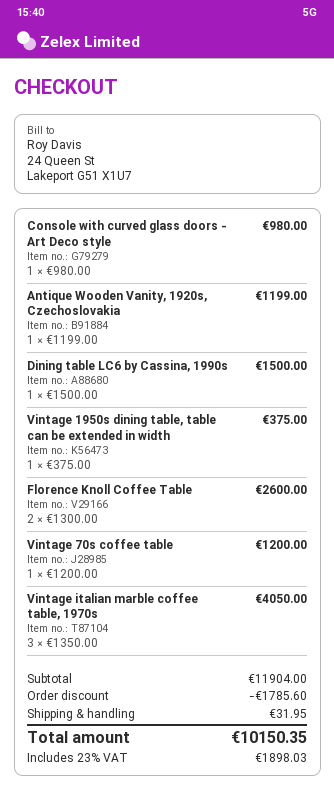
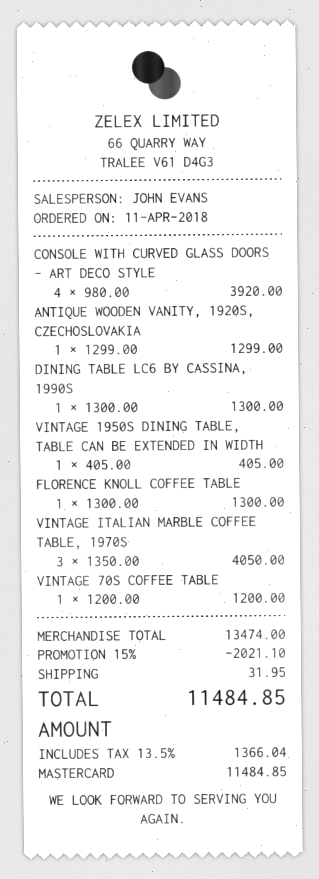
Console with curved glass doors - Art Deco style: 1 x 980.00 = 980.00 -> 4 x 980.00 = 3920.00
Antique Wooden Vanity, 1920s, Czechoslovakia: 1 x 1199.00 = 1199.00 -> 1 x 1299.00 = 1299.00
Dining table LC6 by Cassina, 1990s: 1 x 1500.00 = 1500.00 -> 1 x 1300.00 = 1300.00
Vintage 1950s dining table, table can be extended in width: 1 x 375.00 = 375.00 -> 1 x 405.00 = 405.00
Florence Knoll Coffee Table: 2 x 1300.00 = 2600.00 -> 1 x 1300.00 = 1300.00
subtotal: 11904.00 -> 13474.00
discount: 1785.60 -> 2021.10
tax: 23% = 1898.03 -> 13.5% = 1366.04
total: 10150.35 -> 11484.85

